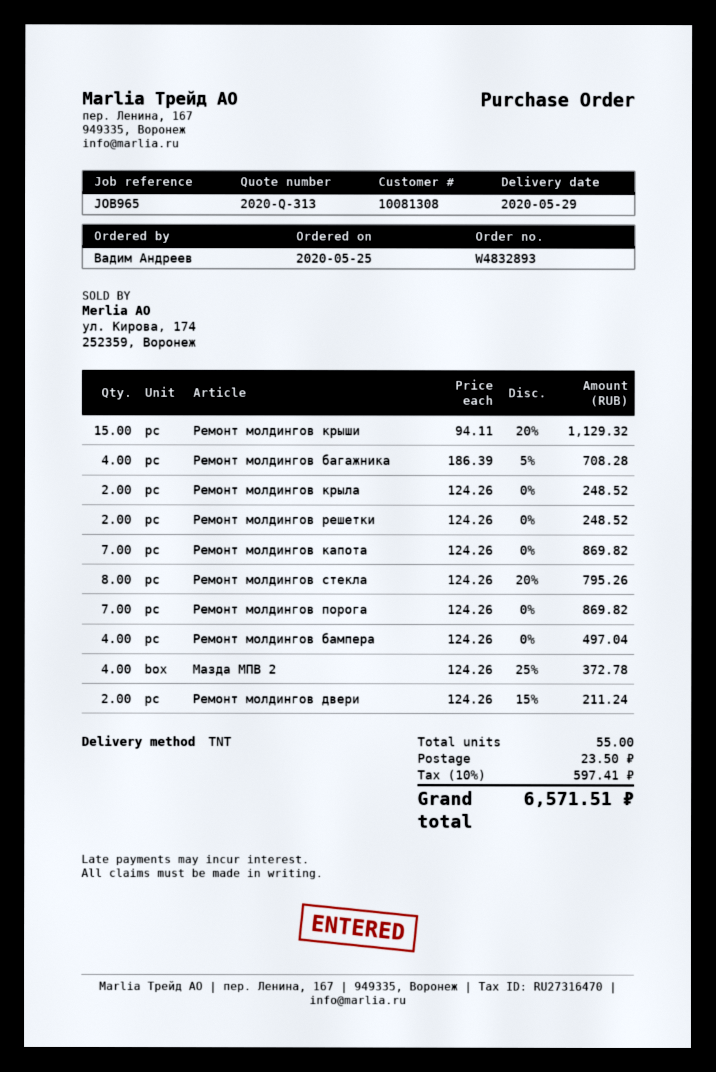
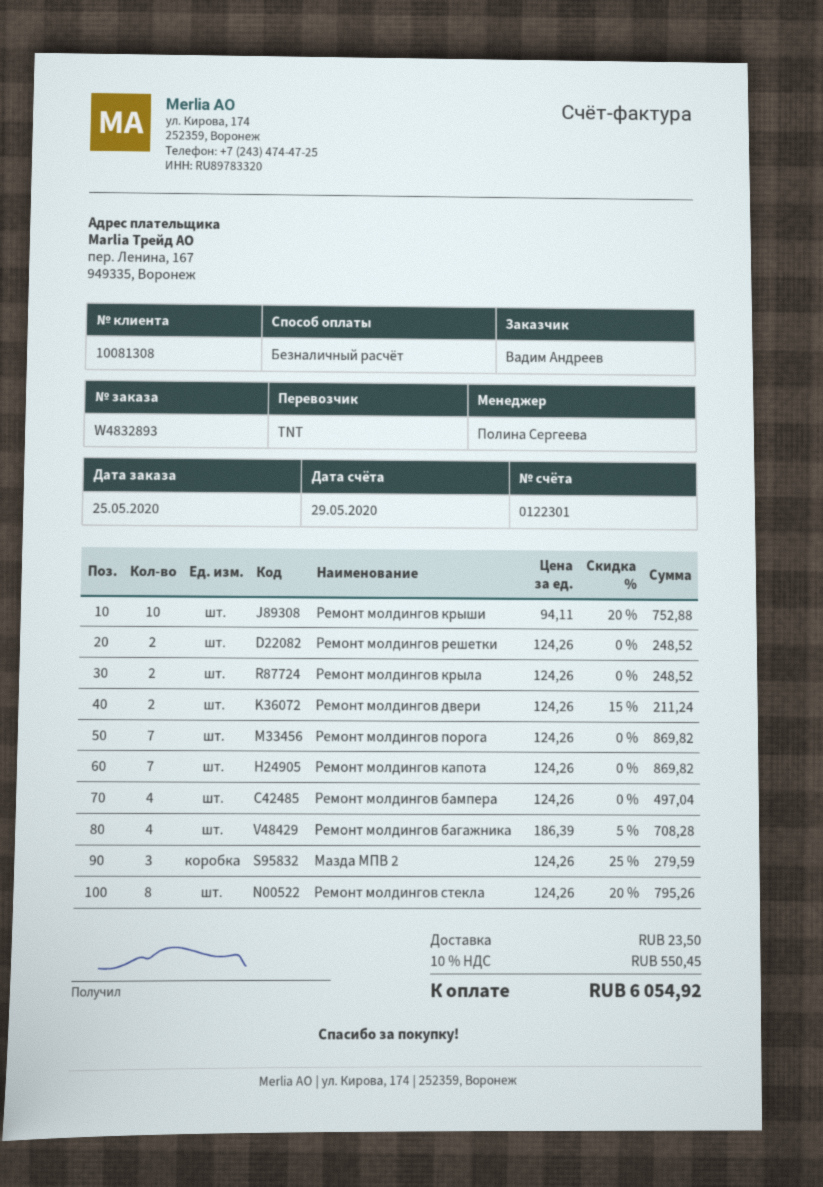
Ремонт молдингов крыши: 15 x 94.11 - 20% = 1129.32 -> 10 x 94.11 - 20% = 752.88
Мазда МПВ 2: 4 x 124.26 - 25% = 372.78 -> 3 x 124.26 - 25% = 279.59
tax: 10% = 597.41 -> 10% = 550.45
total: 6571.51 -> 6054.92

